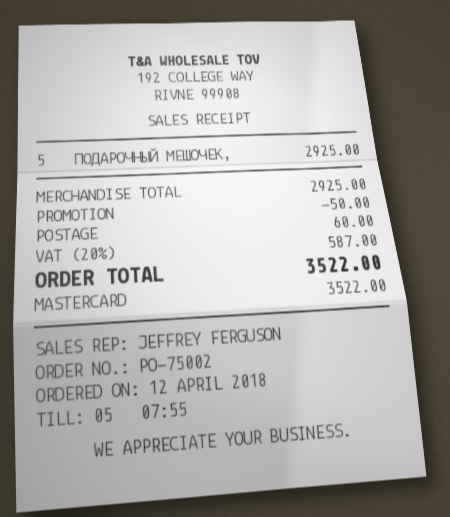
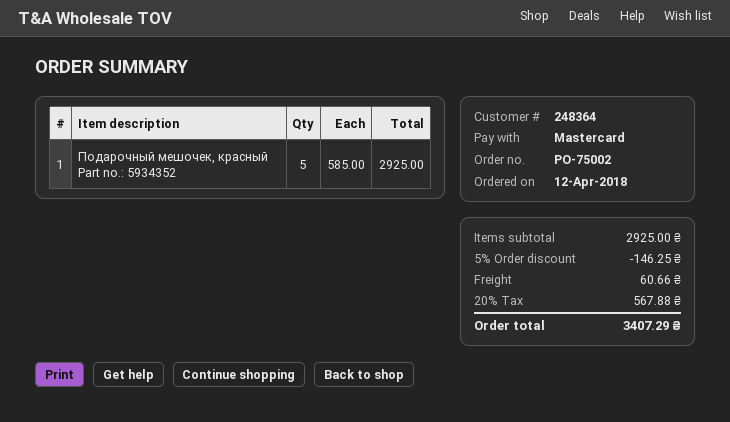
discount: 50.00 -> 146.25
shipping: 60.00 -> 60.66
tax: 20% = 587.00 -> 20% = 567.88
total: 3522.00 -> 3407.29

